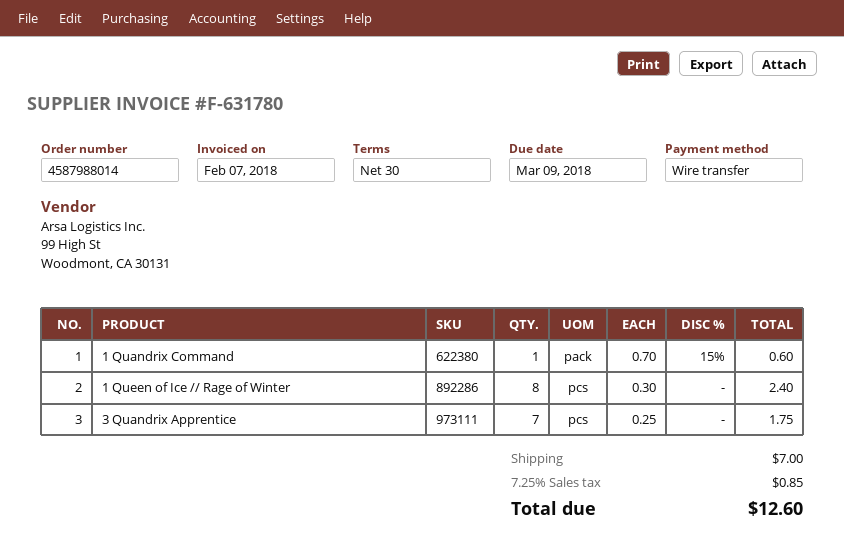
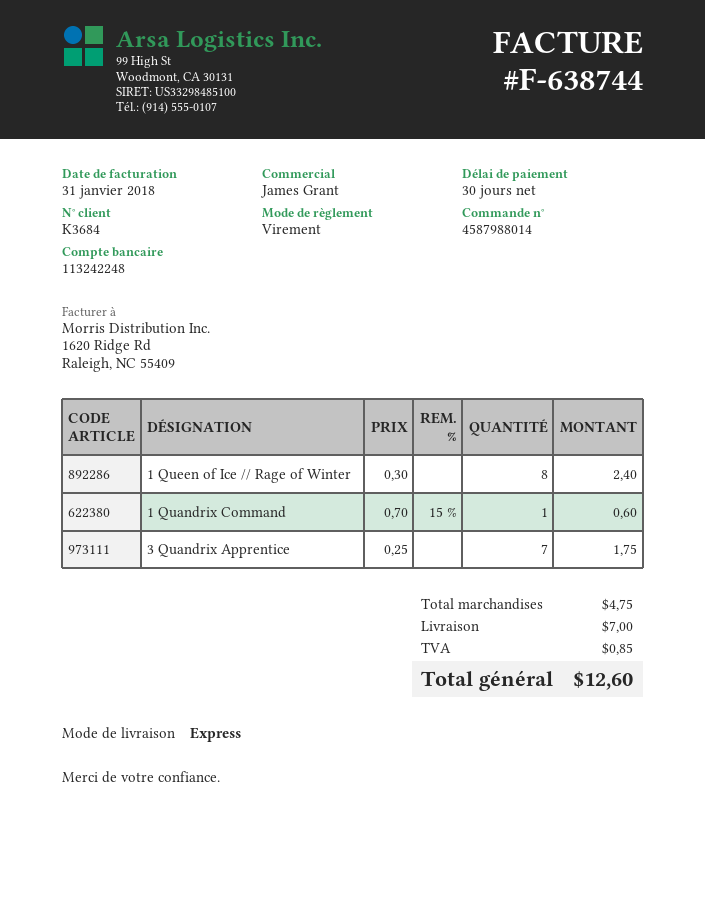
invoice number: F-631780 -> F-638744
invoice date: 2018-02-07 -> 2018-01-31

